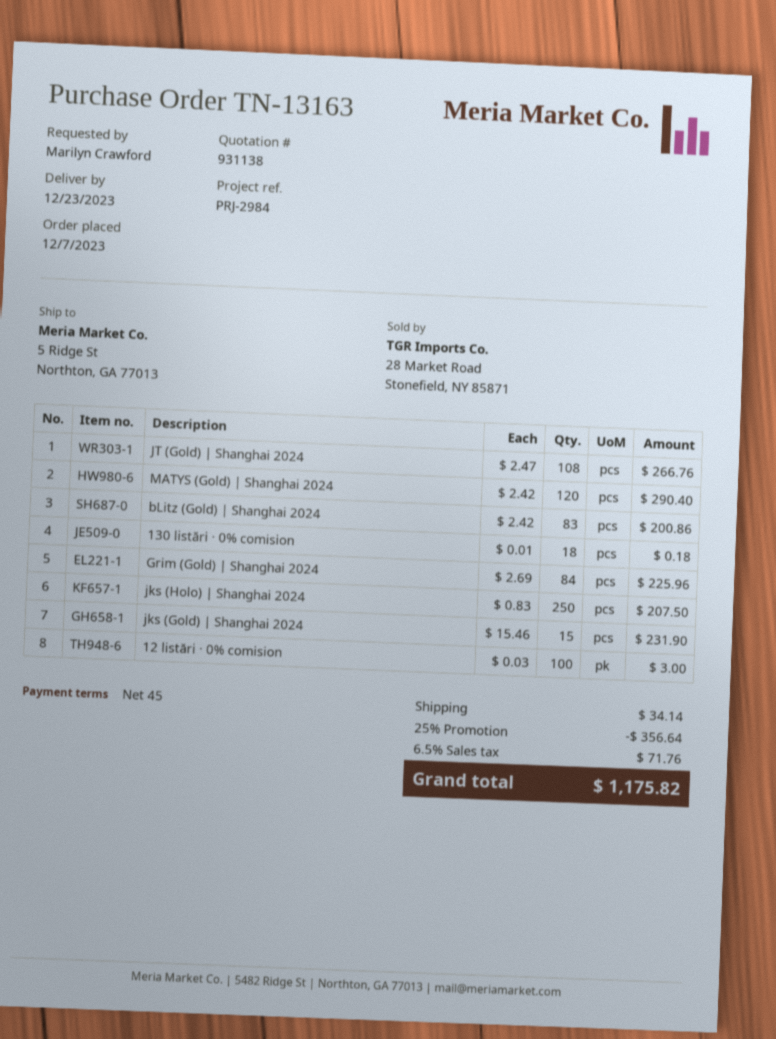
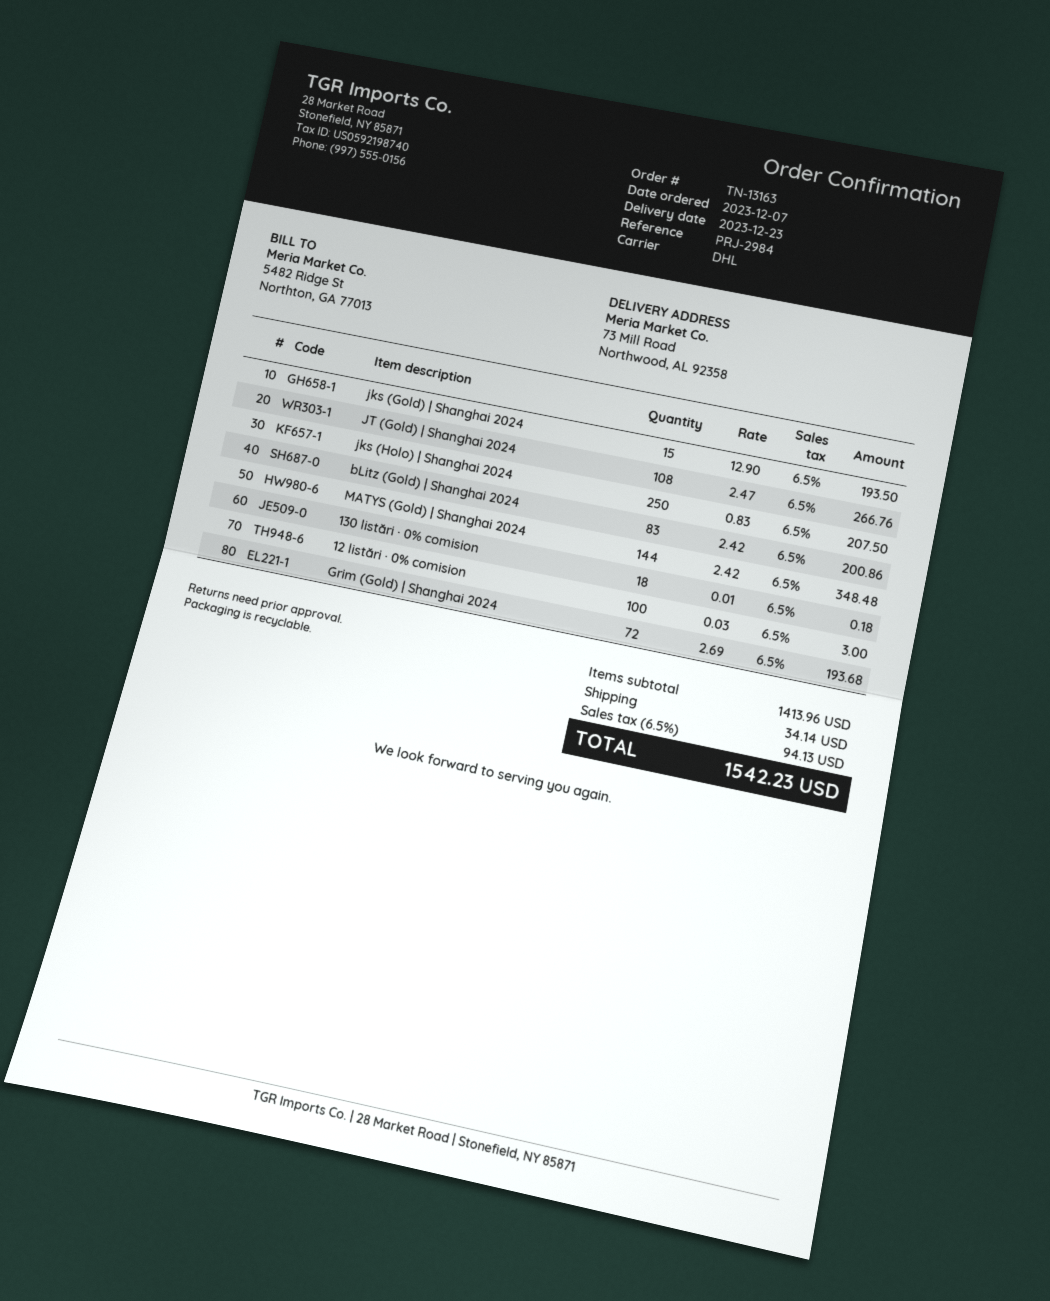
ship to: 5 Ridge St, Northton, GA 77013 -> 73 Mill Road, Northwood, AL 92358
MATYS (Gold) | Shanghai 2024: 120 x 2.42 = 290.40 -> 144 x 2.42 = 348.48
Grim (Gold) | Shanghai 2024: 84 x 2.69 = 225.96 -> 72 x 2.69 = 193.68
jks (Gold) | Shanghai 2024: 15 x 15.46 = 231.90 -> 15 x 12.90 = 193.50
discount: 25% = 356.64 -> none
tax: 6.5% = 71.76 -> 6.5% = 94.13
total: 1175.82 -> 1542.23

